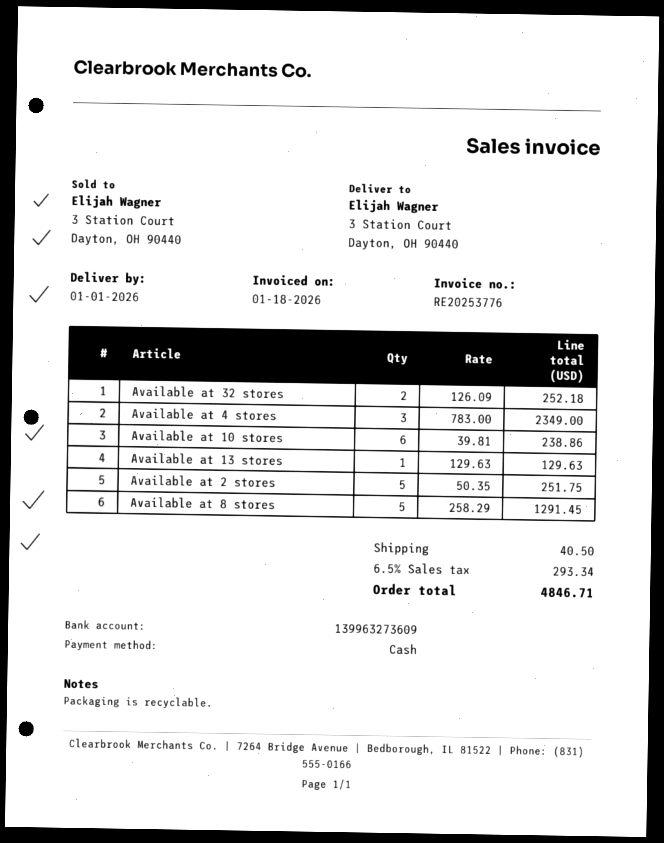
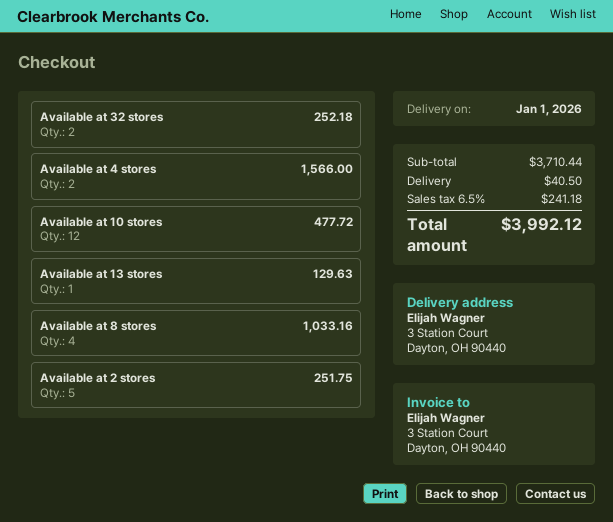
Available at 4 stores: 3 for 2349.00 -> 2 for 1566.00
Available at 10 stores: 6 for 238.86 -> 12 for 477.72
Available at 8 stores: 5 for 1291.45 -> 4 for 1033.16
tax: 6.5% = 293.34 -> 6.5% = 241.18
total: 4846.71 -> 3992.12

